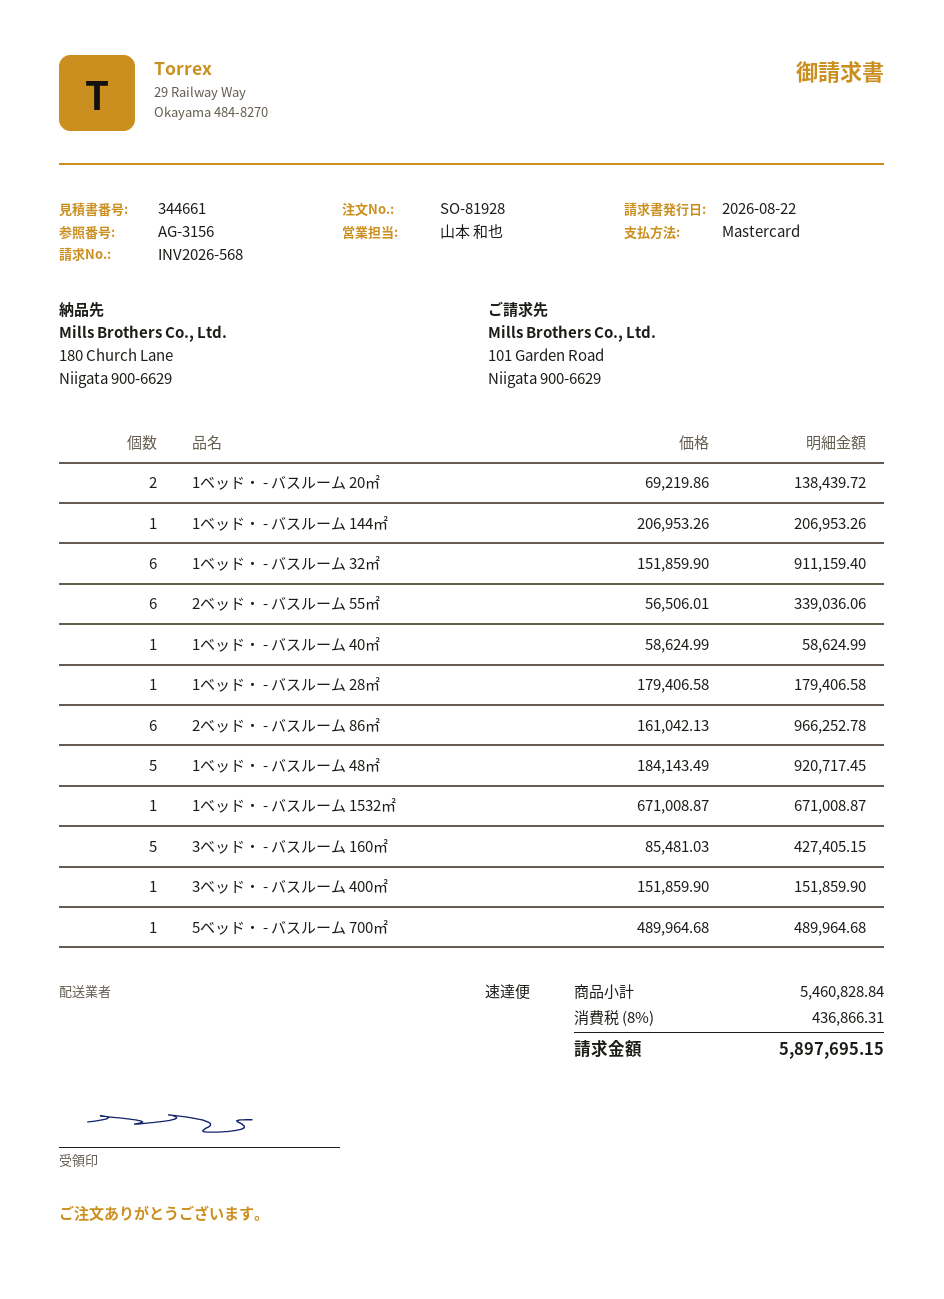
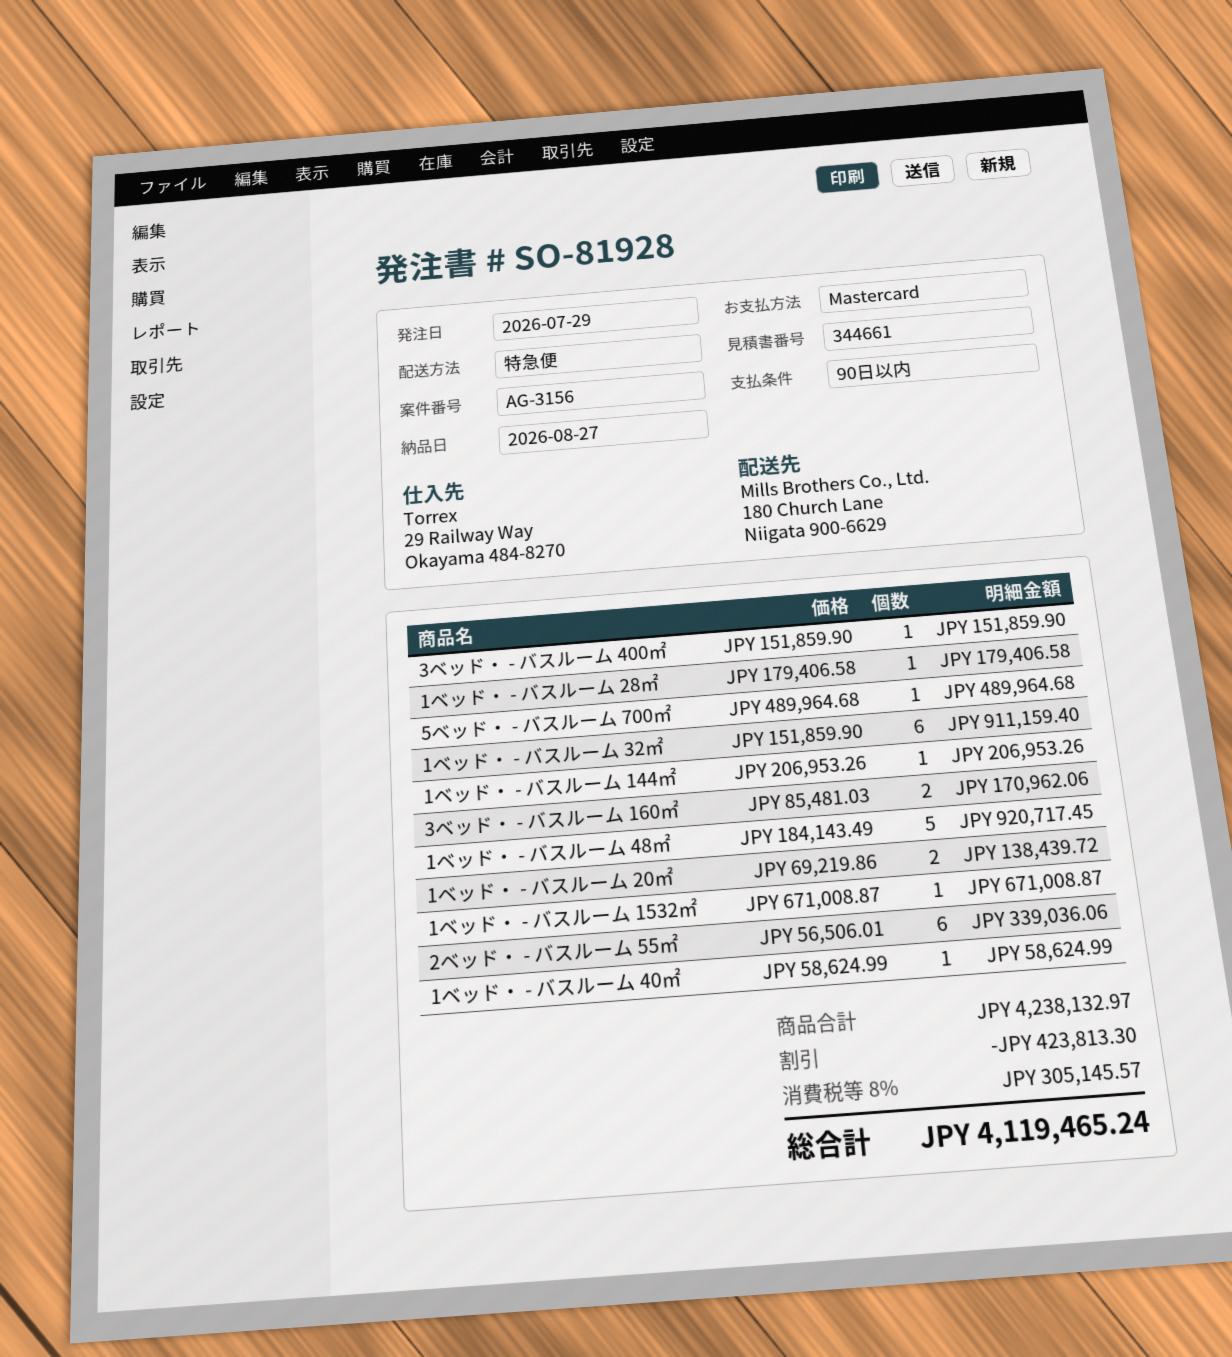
2ベッド・ - バスルーム 86㎡: 6 x 161042.13 = 966252.78 -> none
3ベッド・ - バスルーム 160㎡: 5 x 85481.03 = 427405.15 -> 2 x 85481.03 = 170962.06
subtotal: 5460828.84 -> 4238132.97
discount: none -> 423813.30
tax: 8% = 436866.31 -> 8% = 305145.57
total: 5897695.15 -> 4119465.24

